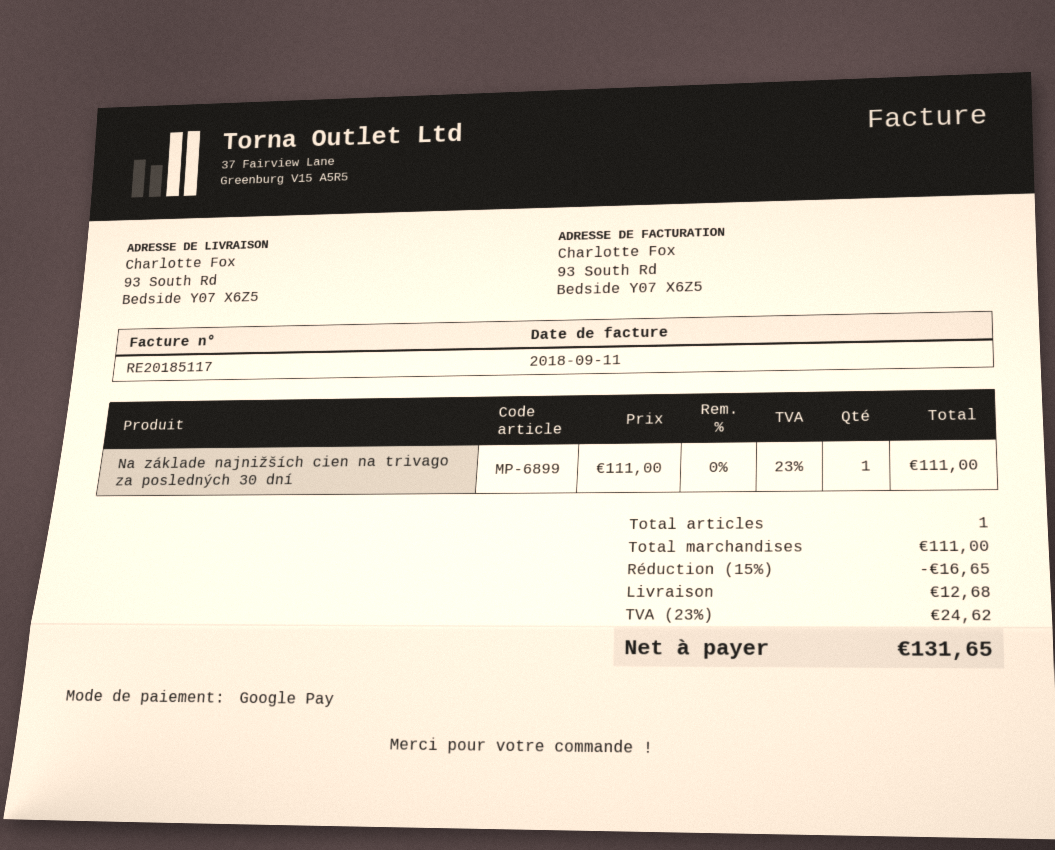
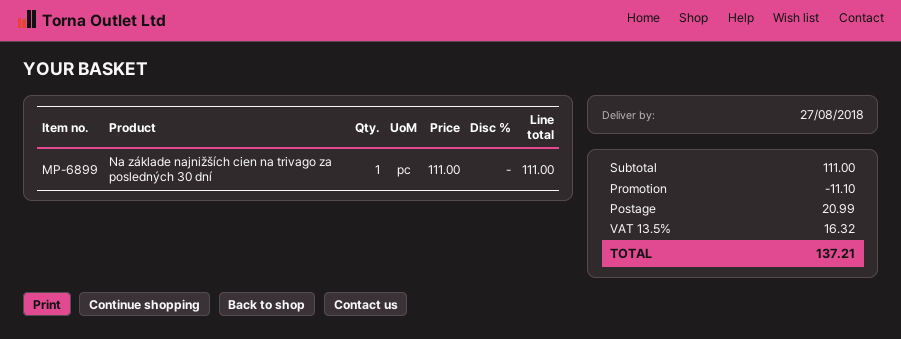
discount: 16.65 -> 11.10
shipping: 12.68 -> 20.99
tax: 23% = 24.62 -> 13.5% = 16.32
total: 131.65 -> 137.21

